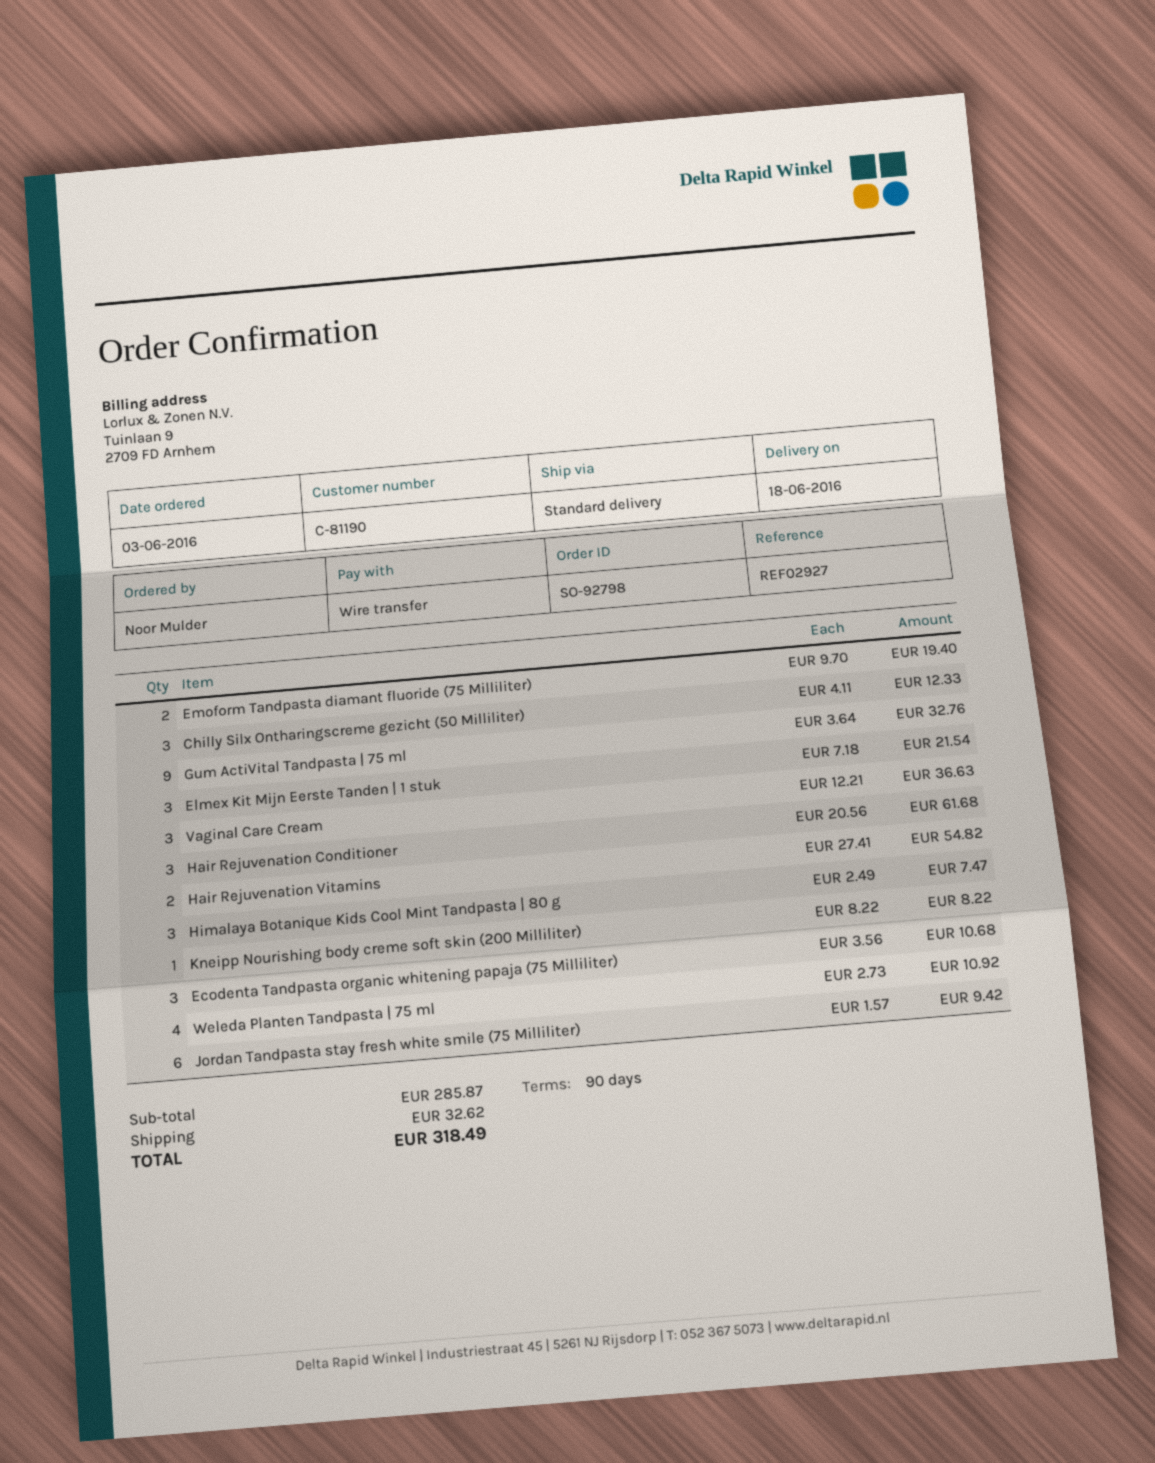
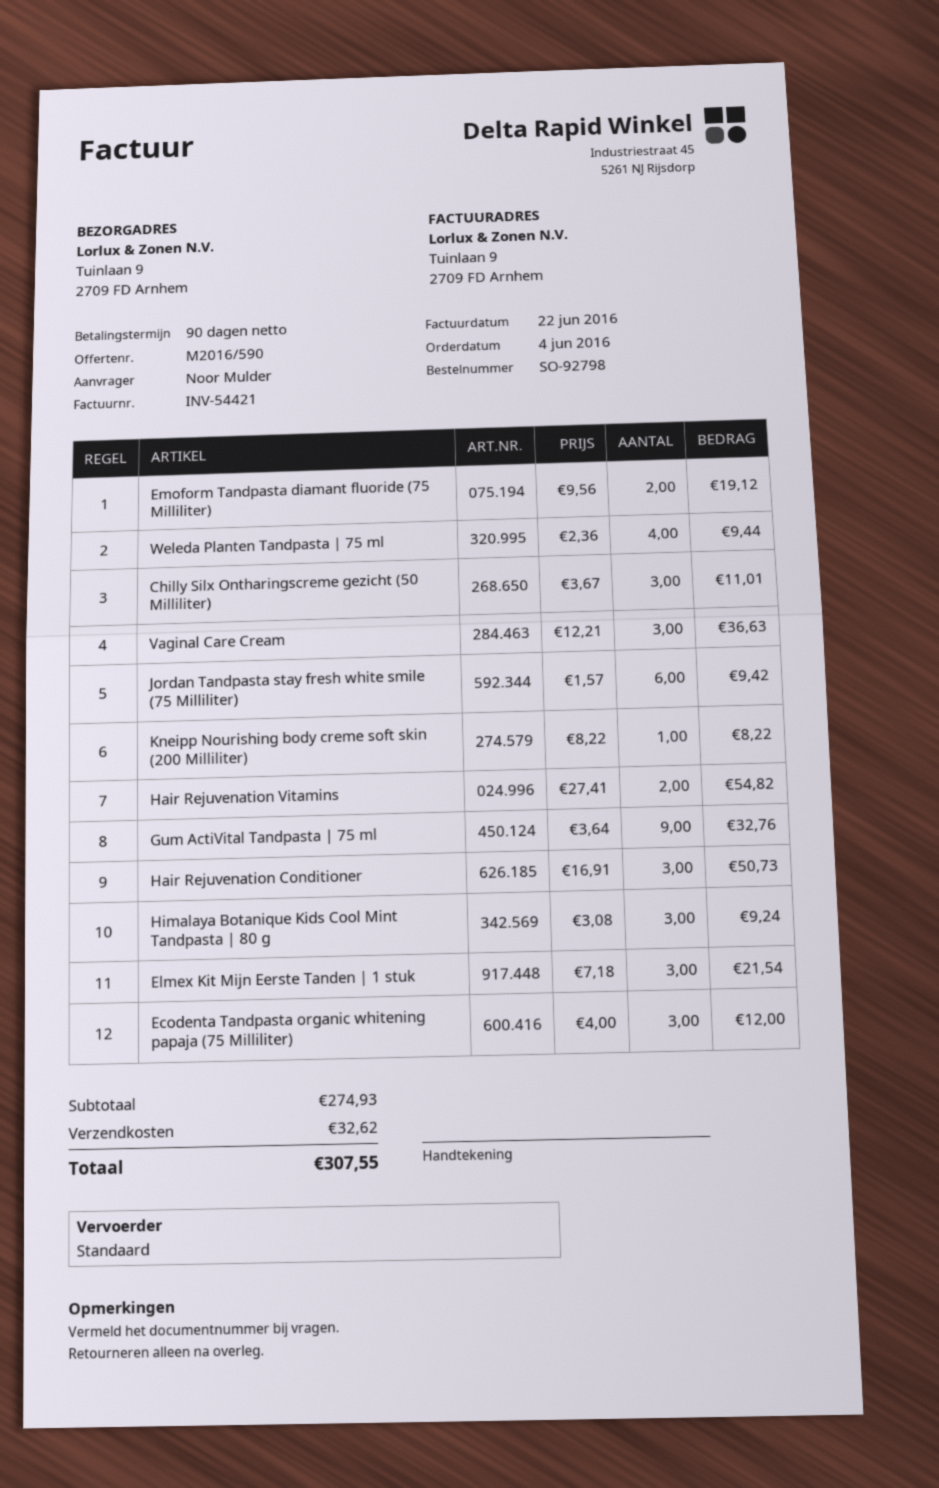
order date: 2016-06-03 -> 2016-06-04
Emoform Tandpasta diamant fluoride (75 Milliliter): 2 x 9.70 = 19.40 -> 2 x 9.56 = 19.12
Chilly Silx Ontharingscreme gezicht (50 Milliliter): 3 x 4.11 = 12.33 -> 3 x 3.67 = 11.01
Hair Rejuvenation Conditioner: 3 x 20.56 = 61.68 -> 3 x 16.91 = 50.73
Himalaya Botanique Kids Cool Mint Tandpasta | 80 g: 3 x 2.49 = 7.47 -> 3 x 3.08 = 9.24
Ecodenta Tandpasta organic whitening papaja (75 Milliliter): 3 x 3.56 = 10.68 -> 3 x 4.00 = 12.00
Weleda Planten Tandpasta | 75 ml: 4 x 2.73 = 10.92 -> 4 x 2.36 = 9.44
subtotal: 285.87 -> 274.93
total: 318.49 -> 307.55

